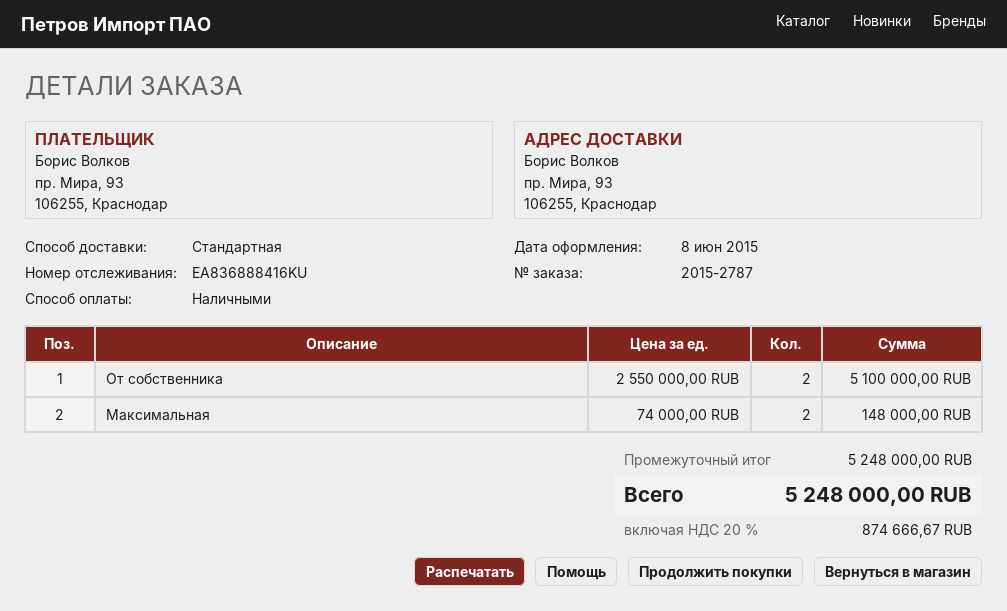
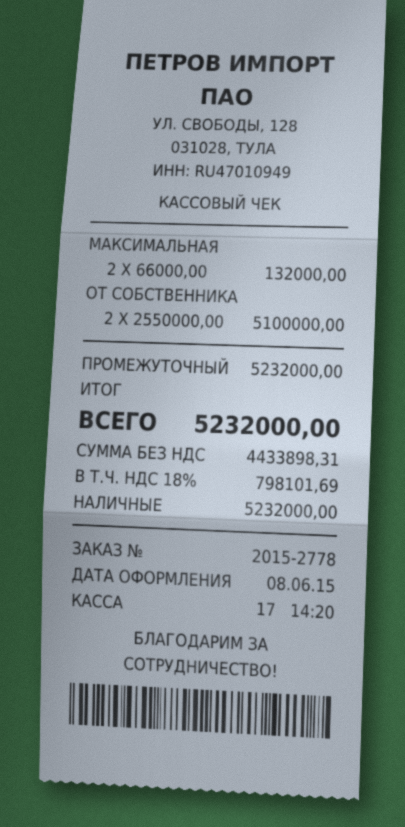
order number: 2015-2787 -> 2015-2778
Максимальная: 2 x 74000.00 = 148000.00 -> 2 x 66000.00 = 132000.00
subtotal: 5248000.00 -> 5232000.00
tax: 20% = 874666.67 -> 18% = 798101.69
total: 5248000.00 -> 5232000.00

